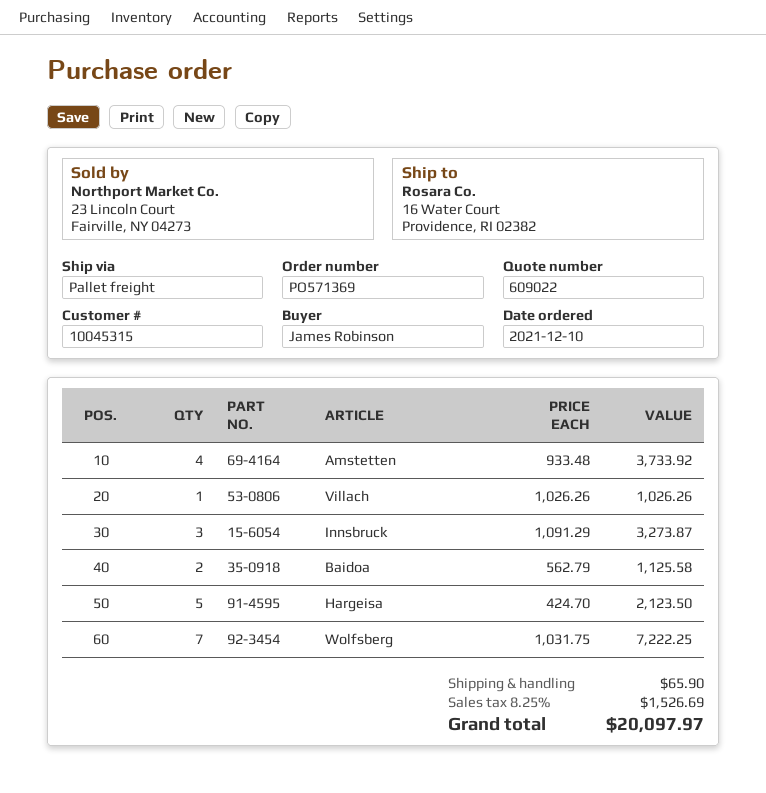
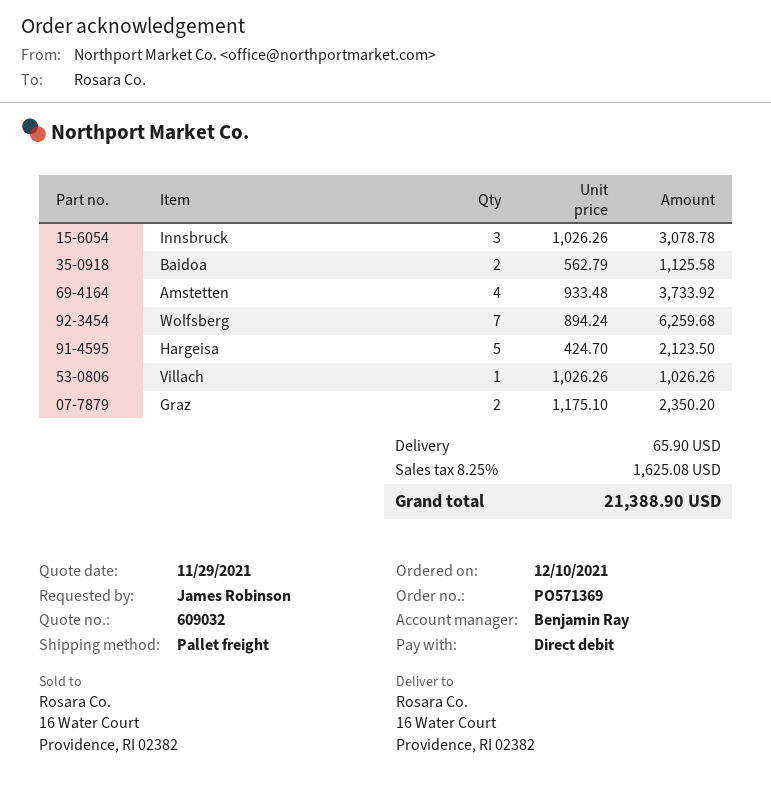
quote number: 609022 -> 609032
Innsbruck: 3 x 1091.29 = 3273.87 -> 3 x 1026.26 = 3078.78
Wolfsberg: 7 x 1031.75 = 7222.25 -> 7 x 894.24 = 6259.68
Graz: none -> 2 x 1175.10 = 2350.20
tax: 8.25% = 1526.69 -> 8.25% = 1625.08
total: 20097.97 -> 21388.90

